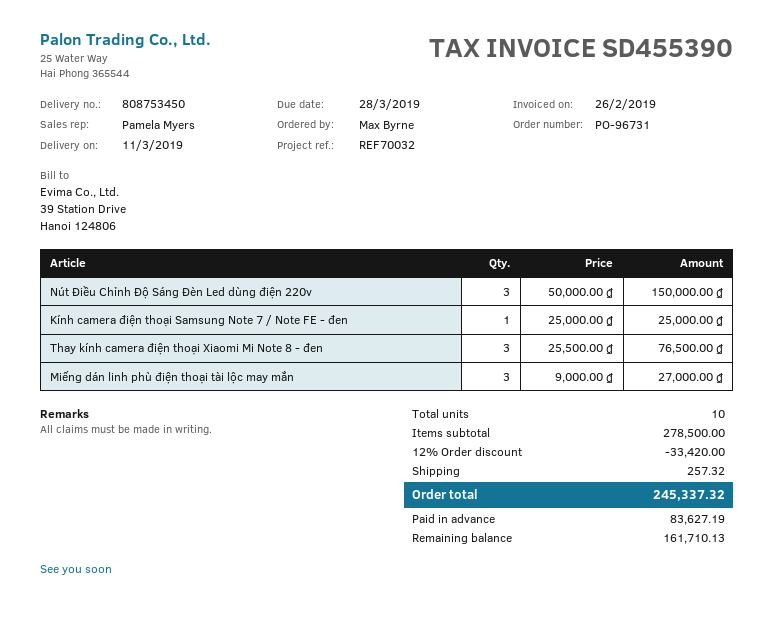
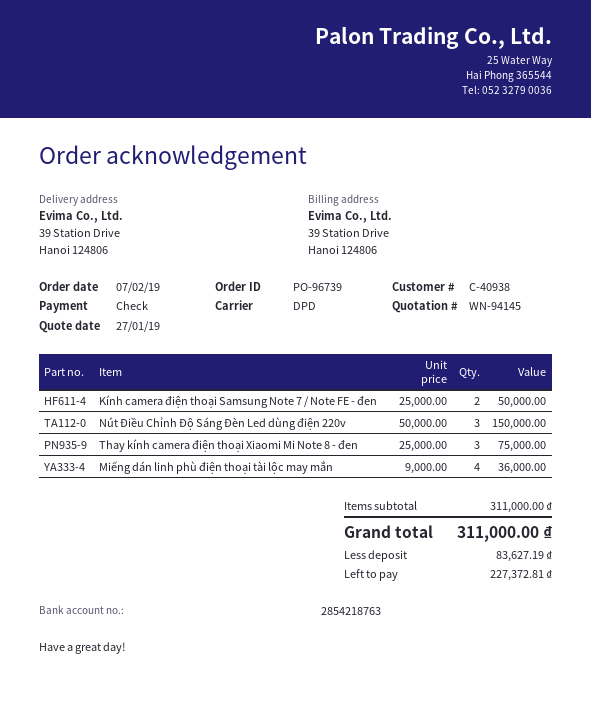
order number: PO-96731 -> PO-96739
Kính camera điện thoại Samsung Note 7 / Note FE - đen: 1 x 25000.00 = 25000.00 -> 2 x 25000.00 = 50000.00
Thay kính camera điện thoại Xiaomi Mi Note 8 - đen: 3 x 25500.00 = 76500.00 -> 3 x 25000.00 = 75000.00
Miếng dán linh phù điện thoại tài lộc may mắn: 3 x 9000.00 = 27000.00 -> 4 x 9000.00 = 36000.00
subtotal: 278500.00 -> 311000.00
discount: 12% = 33420.00 -> none
shipping: 257.32 -> none
total: 245337.32 -> 311000.00
balance: 161710.13 -> 227372.81

